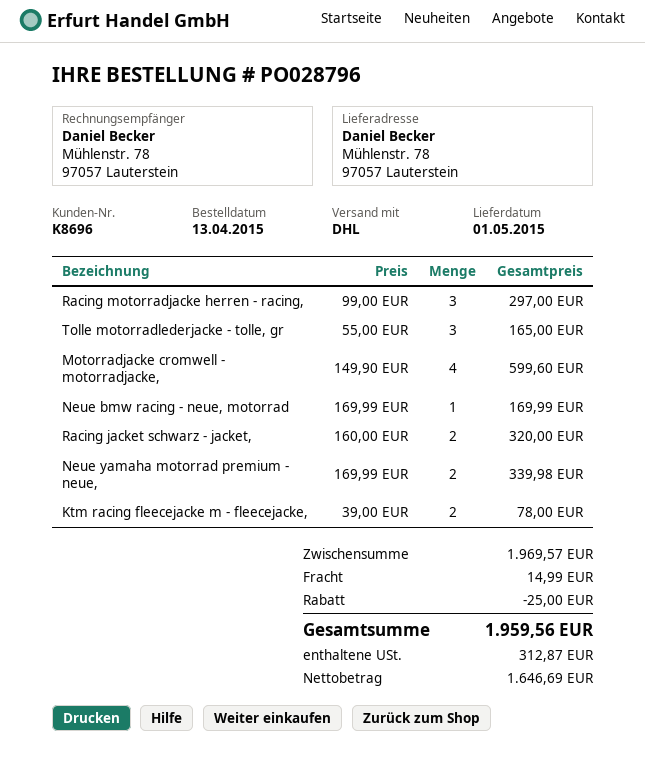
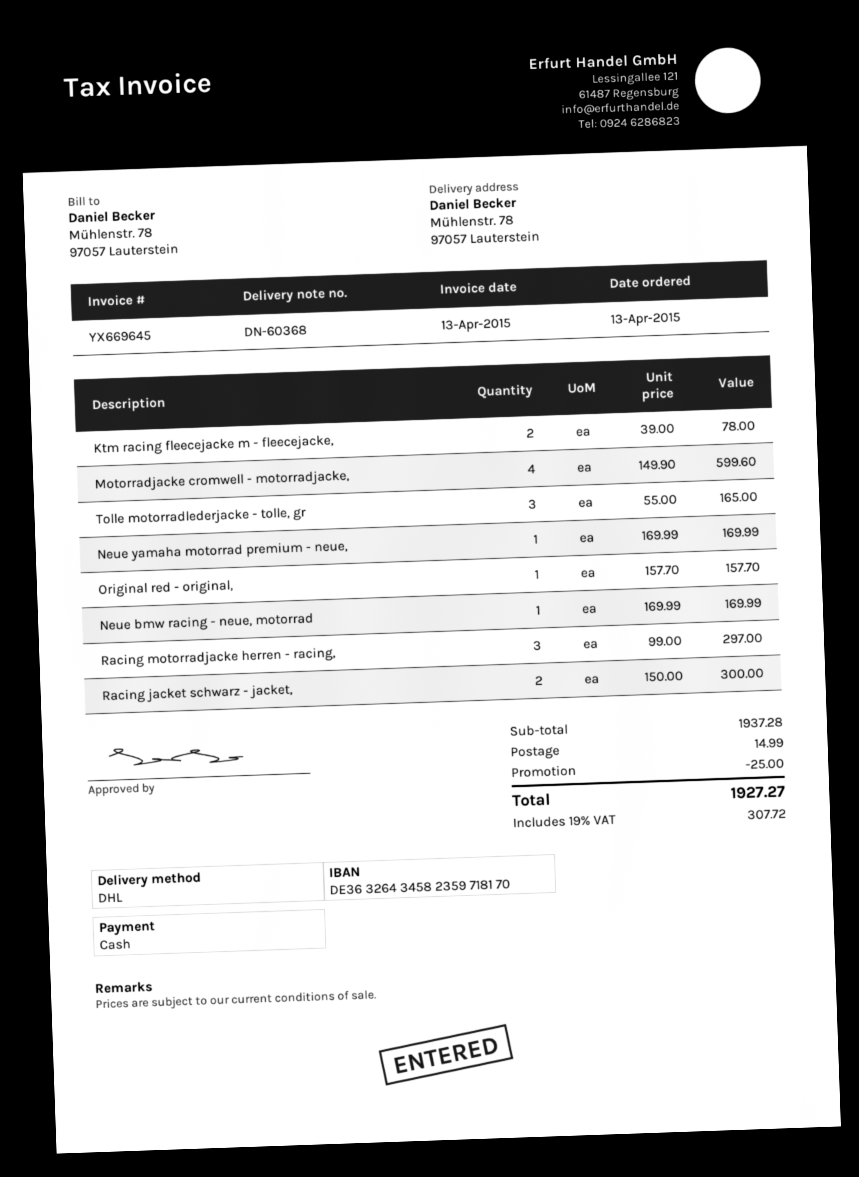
Racing jacket schwarz - jacket,: 2 x 160.00 = 320.00 -> 2 x 150.00 = 300.00
Neue yamaha motorrad premium - neue,: 2 x 169.99 = 339.98 -> 1 x 169.99 = 169.99
Original red - original,: none -> 1 x 157.70 = 157.70
subtotal: 1969.57 -> 1937.28
tax: 312.87 -> 307.72
total: 1959.56 -> 1927.27

